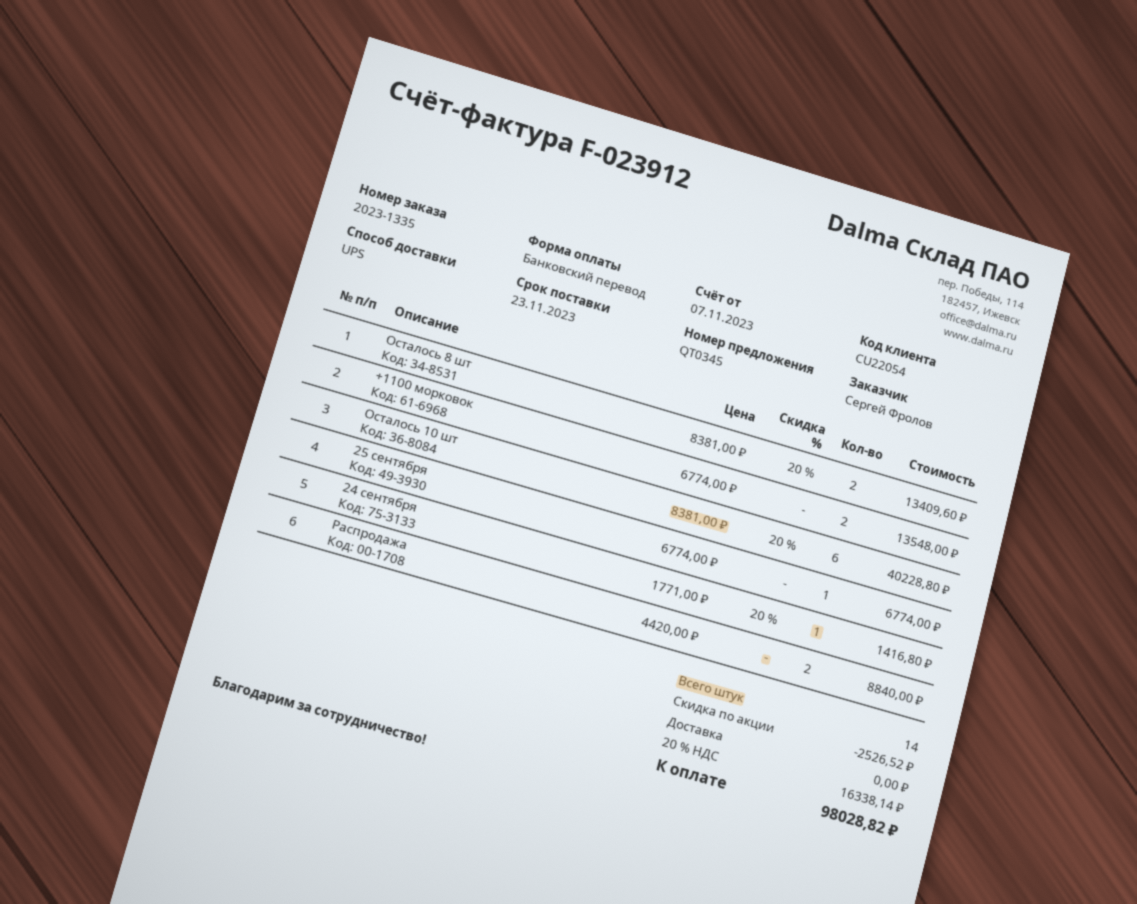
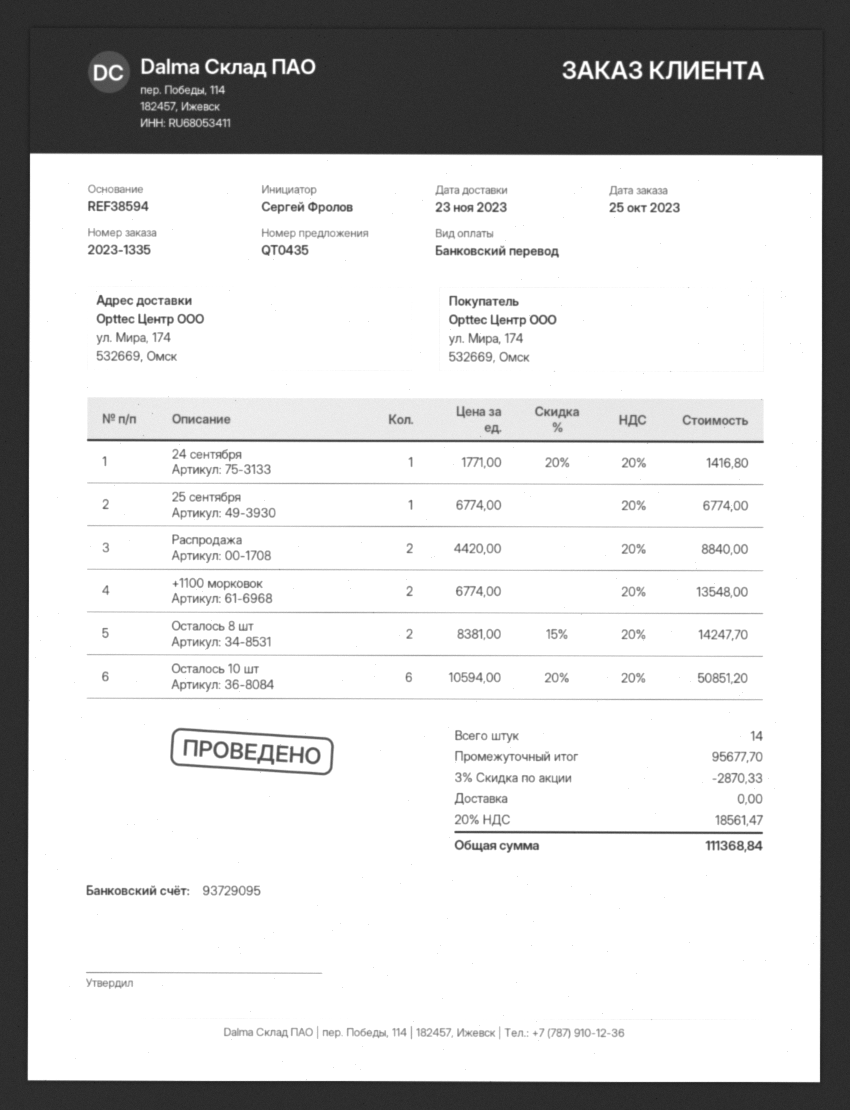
quote number: QT0345 -> QT0435
Осталось 8 шт: 2 x 8381.00 - 20% = 13409.60 -> 2 x 8381.00 - 15% = 14247.70
Осталось 10 шт: 6 x 8381.00 - 20% = 40228.80 -> 6 x 10594.00 - 20% = 50851.20
discount: 2526.52 -> 2870.33
tax: 20% = 16338.14 -> 20% = 18561.47
total: 98028.82 -> 111368.84

